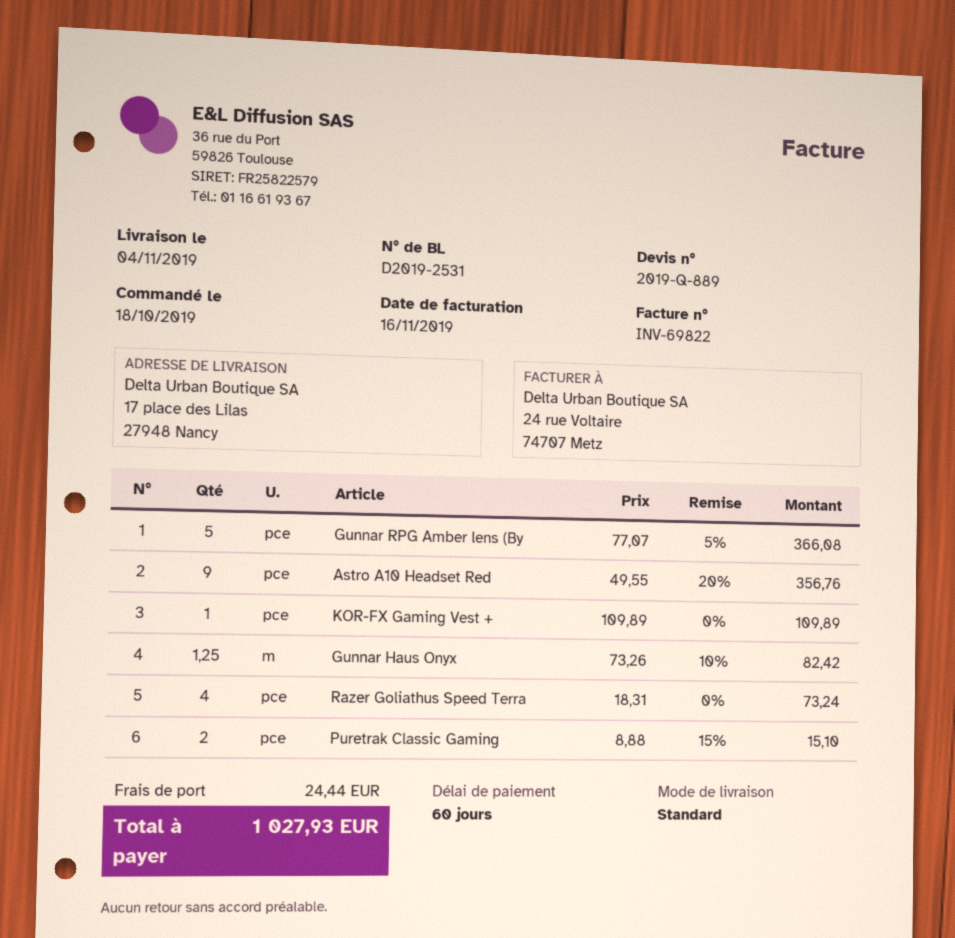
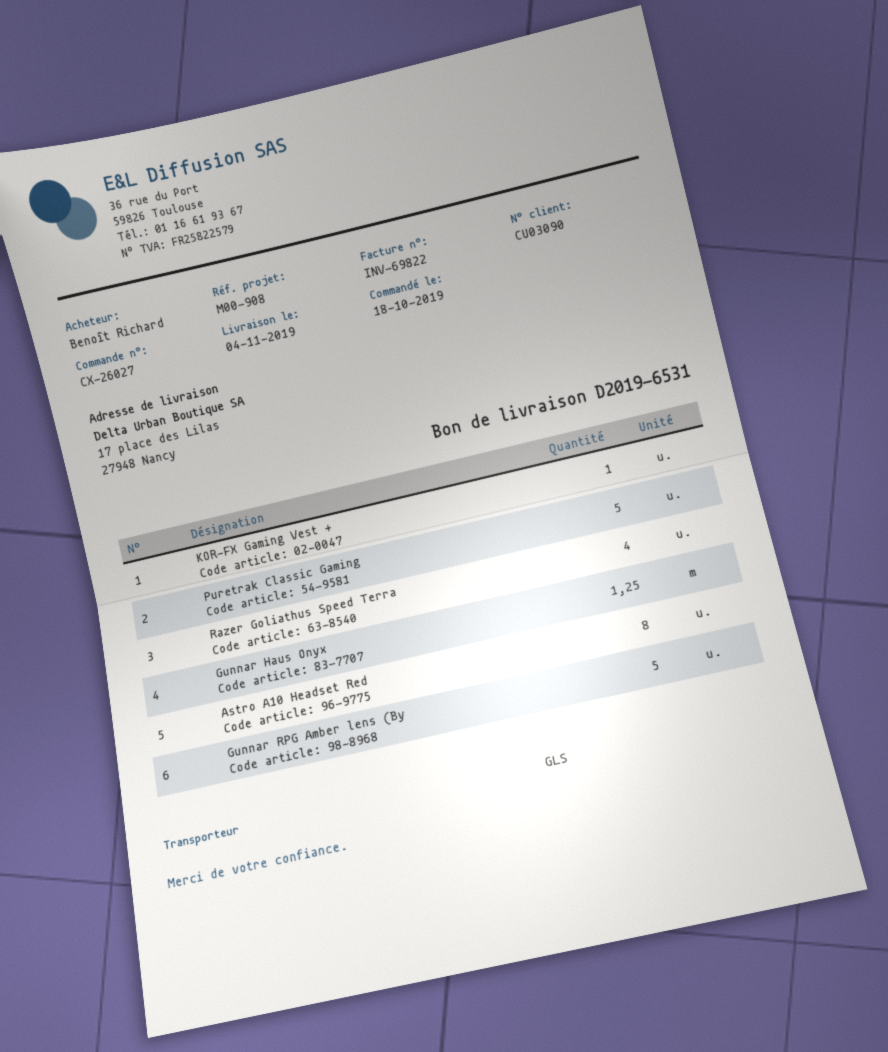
delivery note number: D2019-2531 -> D2019-6531
shipping method: standard -> GLS
Astro A10 Headset Red: 9 -> 8
Puretrak Classic Gaming: 2 -> 5

